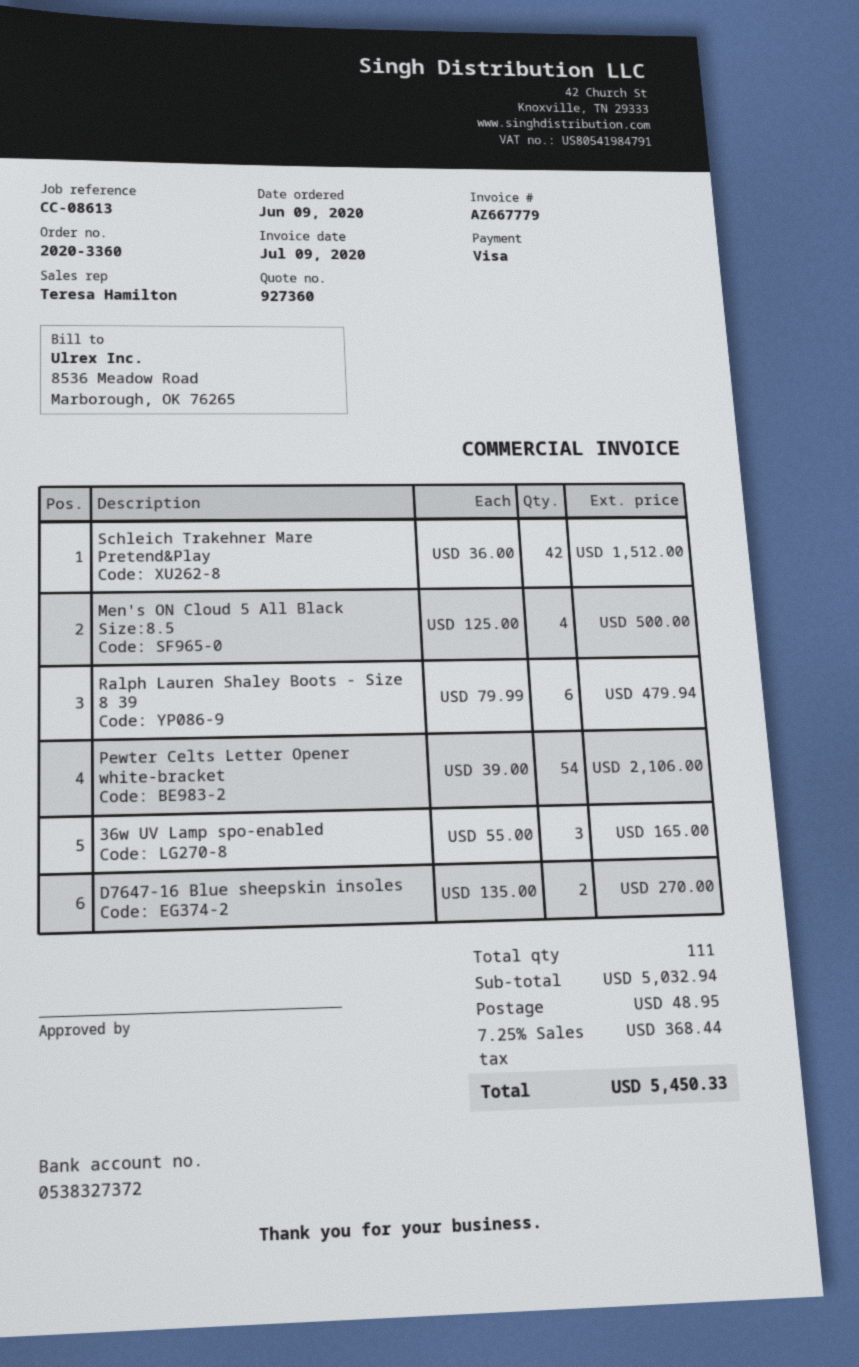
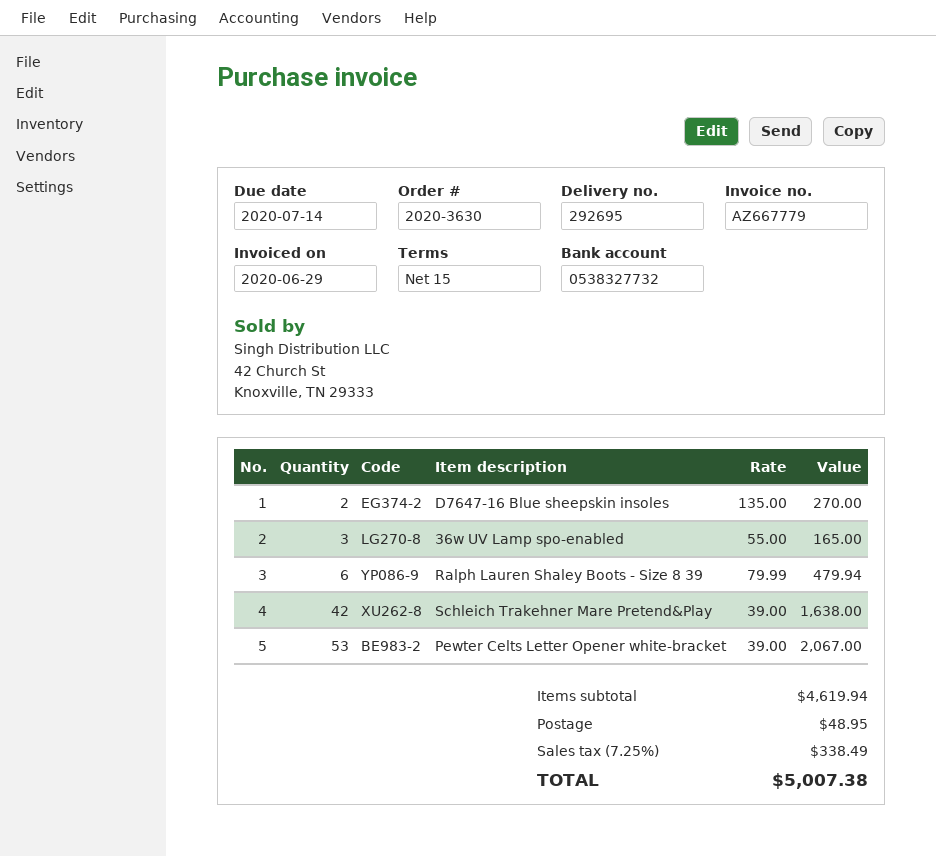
order number: 2020-3360 -> 2020-3630
invoice date: 2020-07-09 -> 2020-06-29
bank account: 0538327372 -> 0538327732
Schleich Trakehner Mare Pretend&Play: 42 x 36.00 = 1512.00 -> 42 x 39.00 = 1638.00
Men's ON Cloud 5 All Black Size:8.5: 4 x 125.00 = 500.00 -> none
Pewter Celts Letter Opener white-bracket: 54 x 39.00 = 2106.00 -> 53 x 39.00 = 2067.00
subtotal: 5032.94 -> 4619.94
tax: 7.25% = 368.44 -> 7.25% = 338.49
total: 5450.33 -> 5007.38

